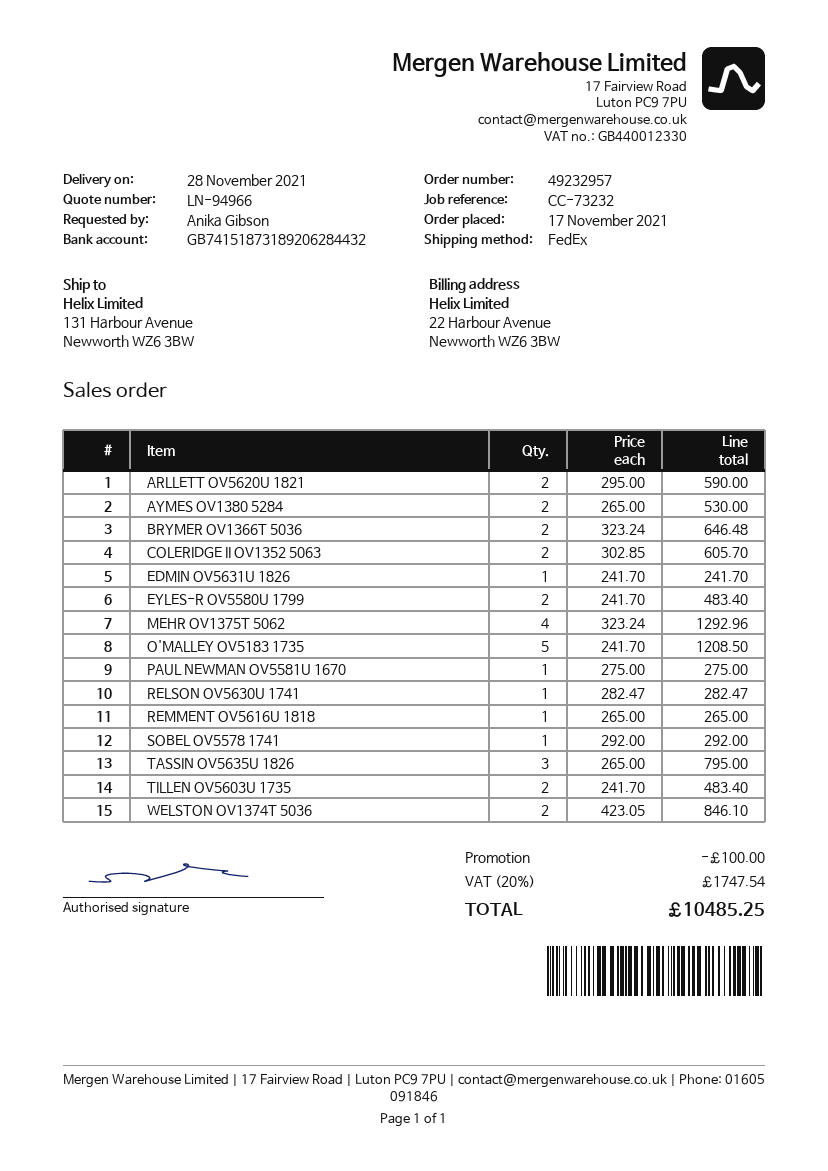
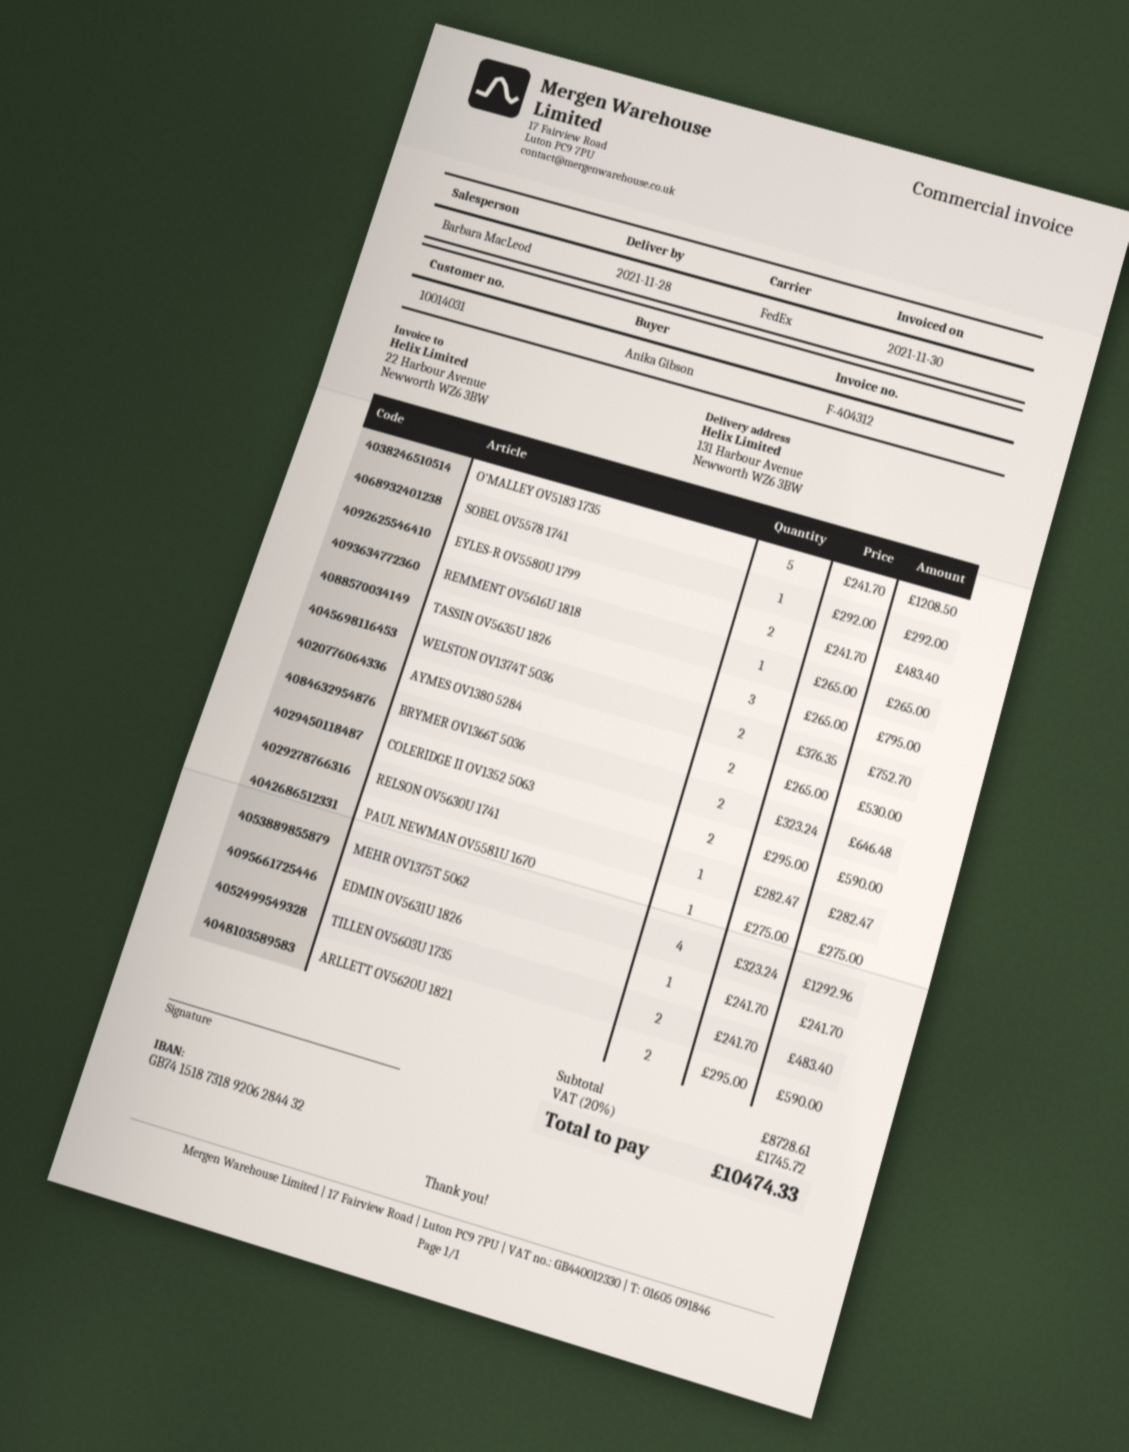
COLERIDGE II OV1352 5063: 2 x 302.85 = 605.70 -> 2 x 295.00 = 590.00
WELSTON OV1374T 5036: 2 x 423.05 = 846.10 -> 2 x 376.35 = 752.70
discount: 100.00 -> none
tax: 20% = 1747.54 -> 20% = 1745.72
total: 10485.25 -> 10474.33

